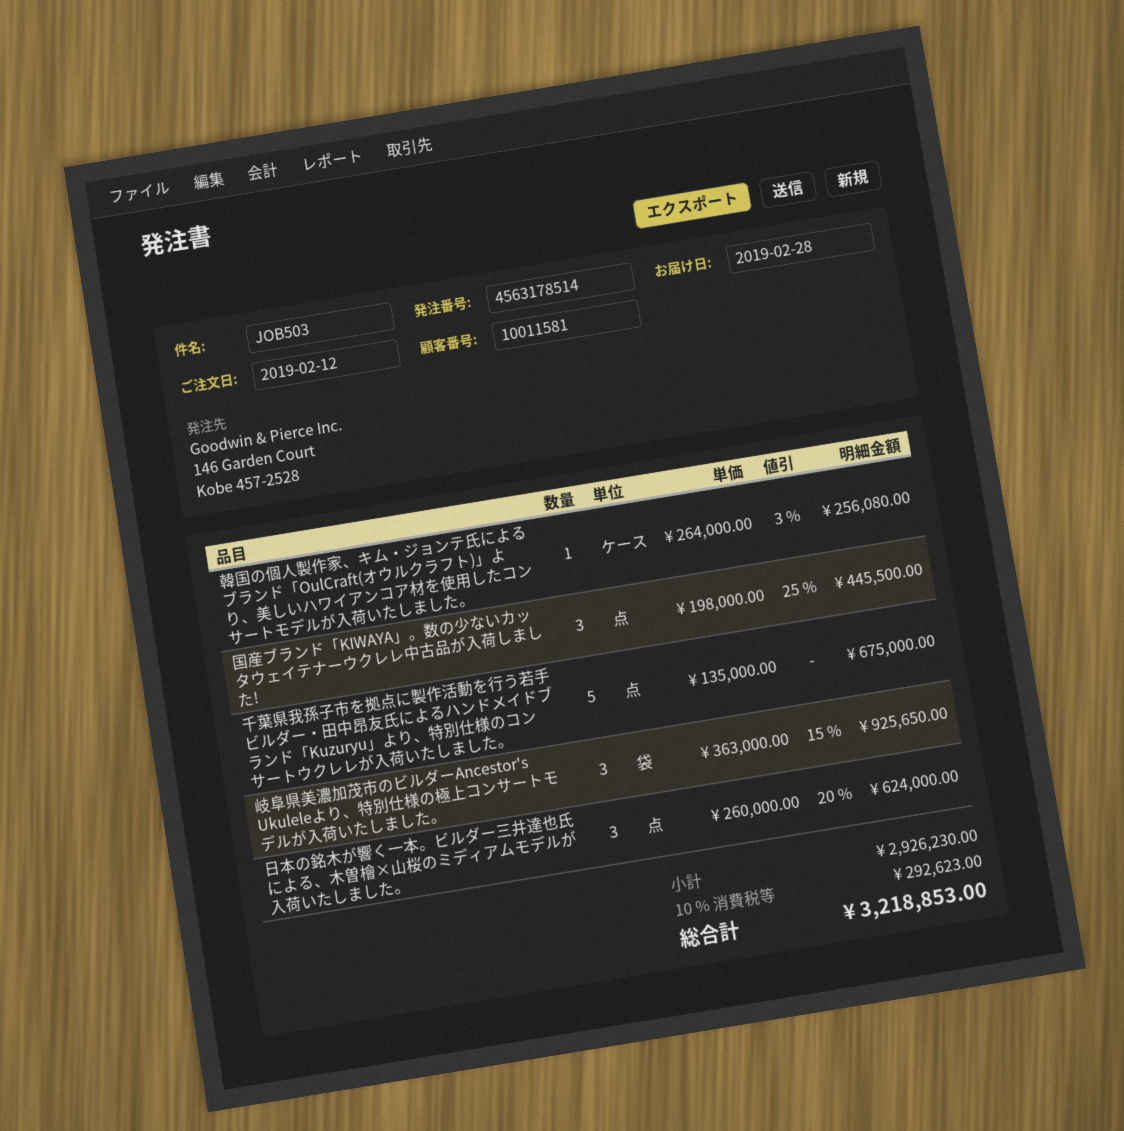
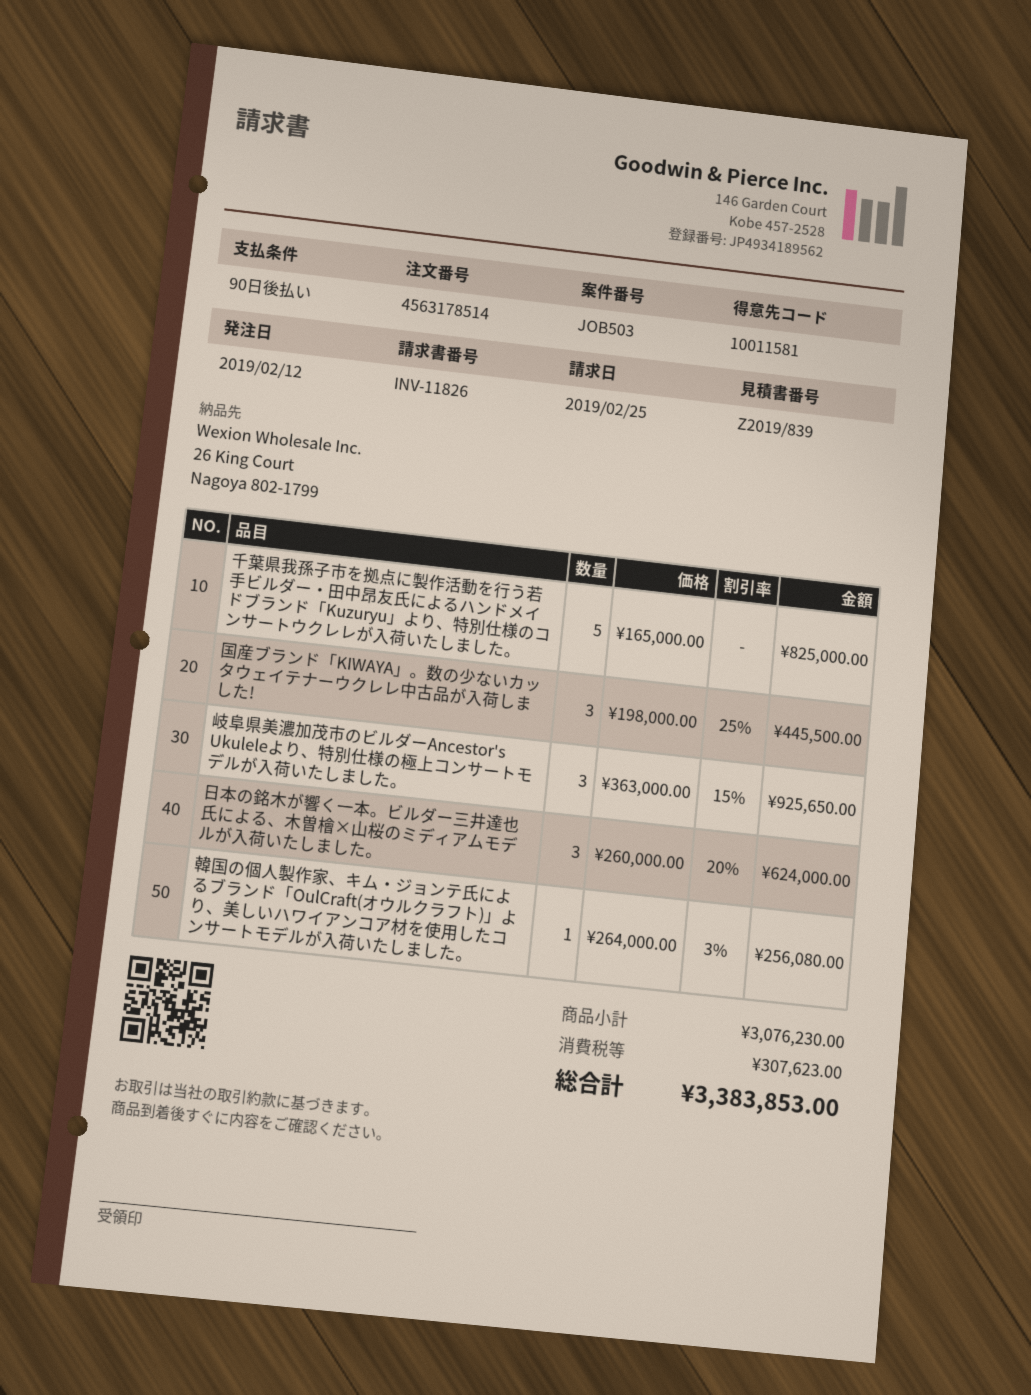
千葉県我孫子市を拠点に製作活動を行う若手ビルダー・田中昂友氏によるハンドメイドブランド「Kuzuryu」より、特別仕様のコンサートウクレレが入荷いたしました。: 5 x 135000.00 = 675000.00 -> 5 x 165000.00 = 825000.00
subtotal: 2926230.00 -> 3076230.00
tax: 292623.00 -> 307623.00
total: 3218853.00 -> 3383853.00

